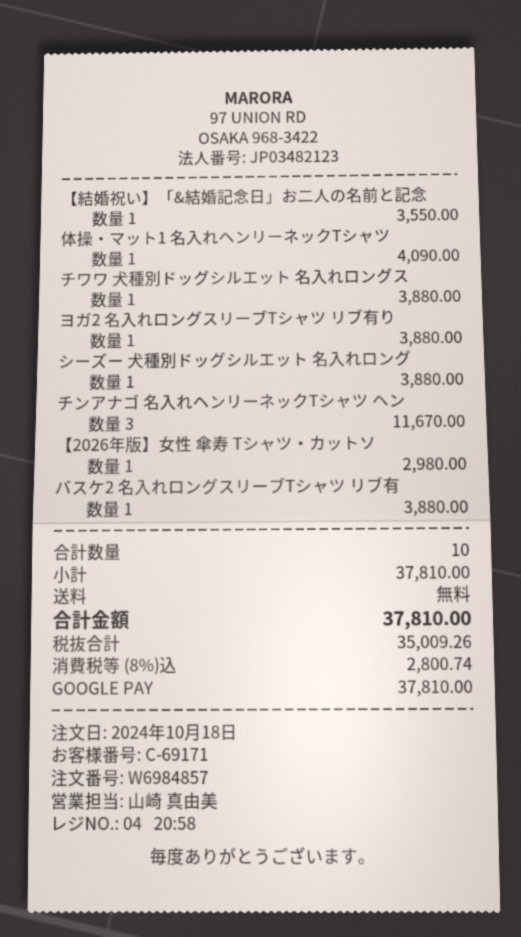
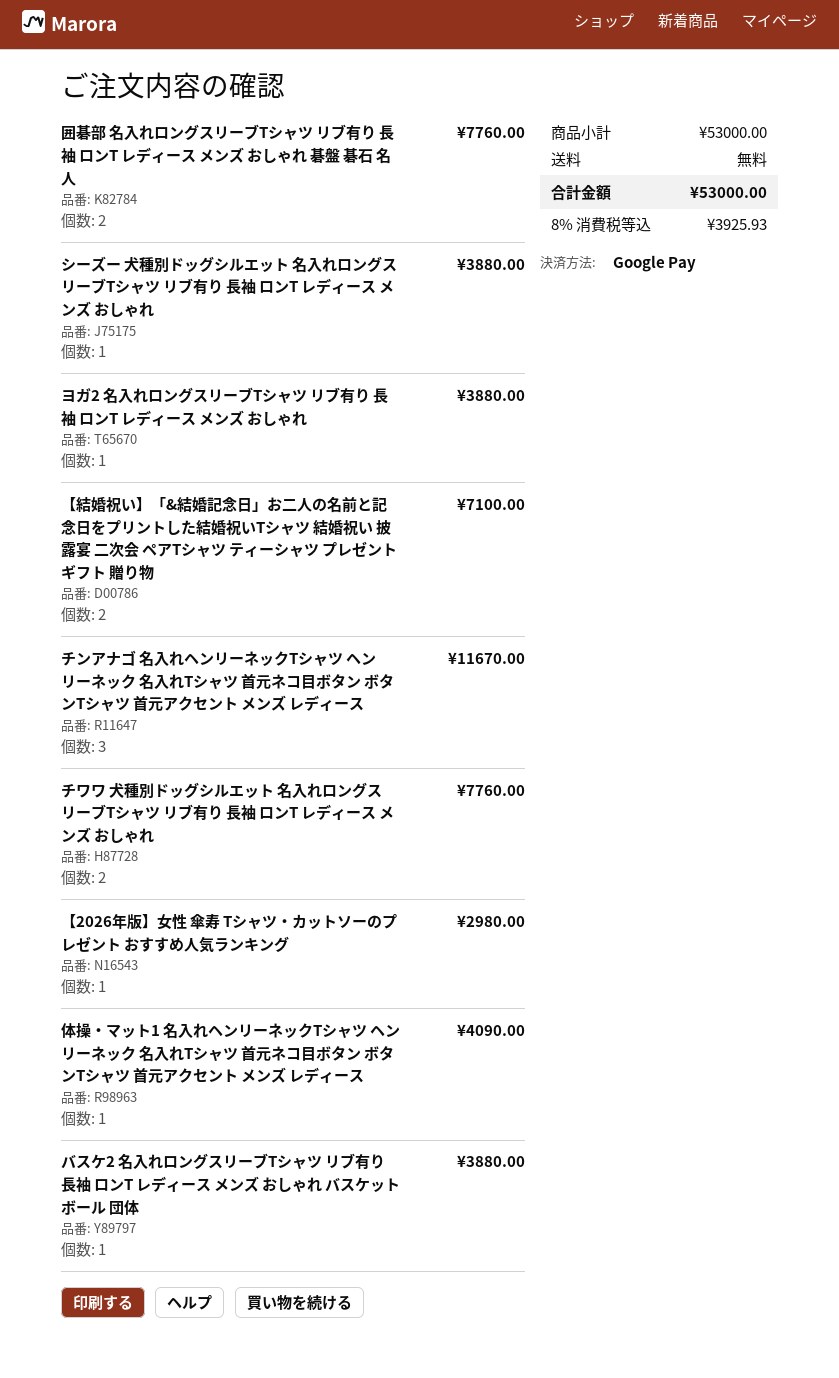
【結婚祝い】「&結婚記念日」お二人の名前と記念: 1 for 3550.00 -> 2 for 7100.00
チワワ 犬種別ドッグシルエット 名入れロングス: 1 for 3880.00 -> 2 for 7760.00
囲碁部 名入れロングスリーブTシャツ リブ有り 長袖 ロンT レディース メンズ おしゃれ 碁盤 碁石 名人: none -> 2 for 7760.00
subtotal: 37810.00 -> 53000.00
tax: 8% = 2800.74 -> 8% = 3925.93
total: 37810.00 -> 53000.00

